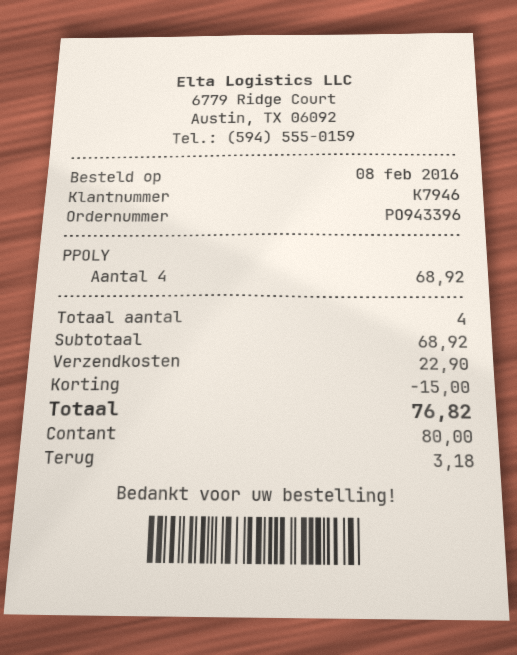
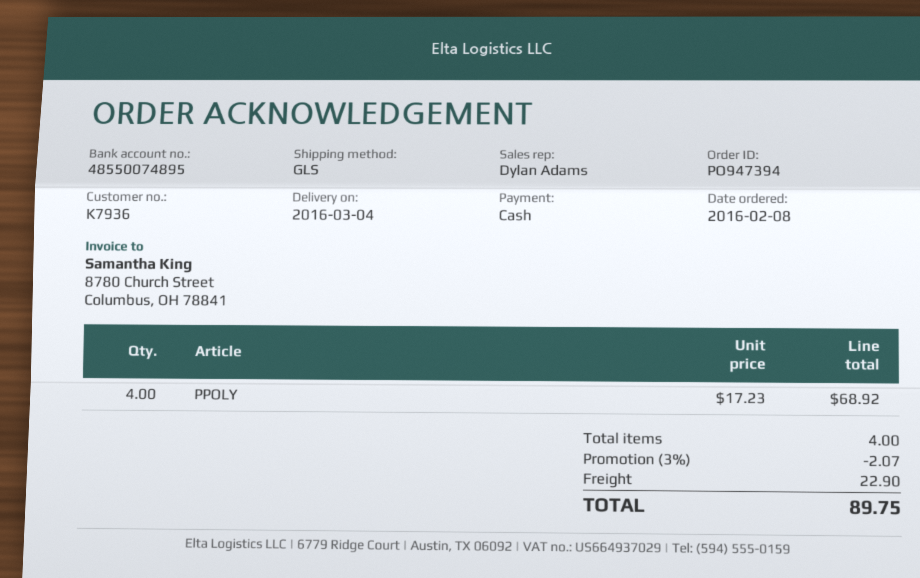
order number: PO943396 -> PO947394
customer number: K7946 -> K7936
discount: 15.00 -> 2.07
total: 76.82 -> 89.75

